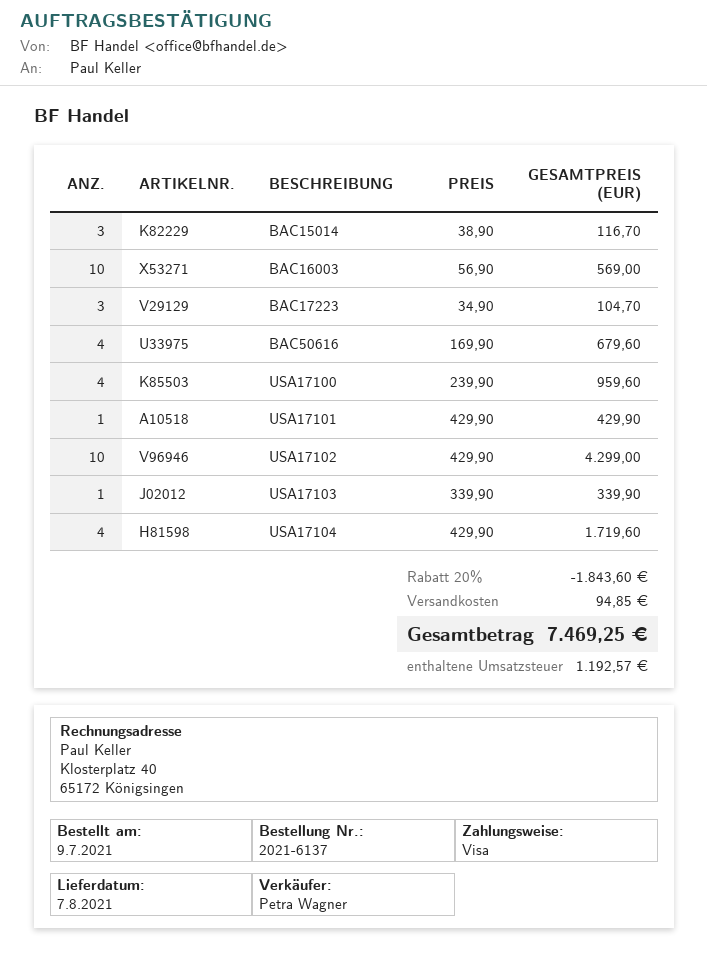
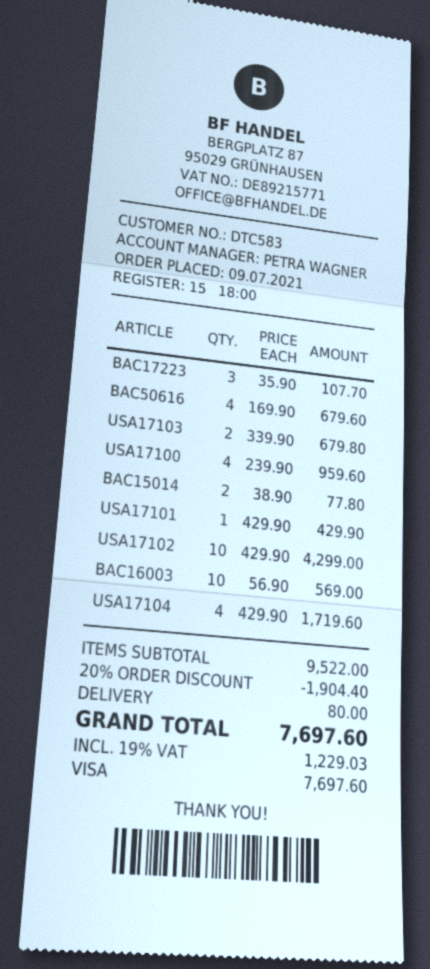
BAC15014: 3 x 38.90 = 116.70 -> 2 x 38.90 = 77.80
BAC17223: 3 x 34.90 = 104.70 -> 3 x 35.90 = 107.70
USA17103: 1 x 339.90 = 339.90 -> 2 x 339.90 = 679.80
discount: 20% = 1843.60 -> 20% = 1904.40
shipping: 94.85 -> 80.00
tax: 1192.57 -> 1229.03
total: 7469.25 -> 7697.60

